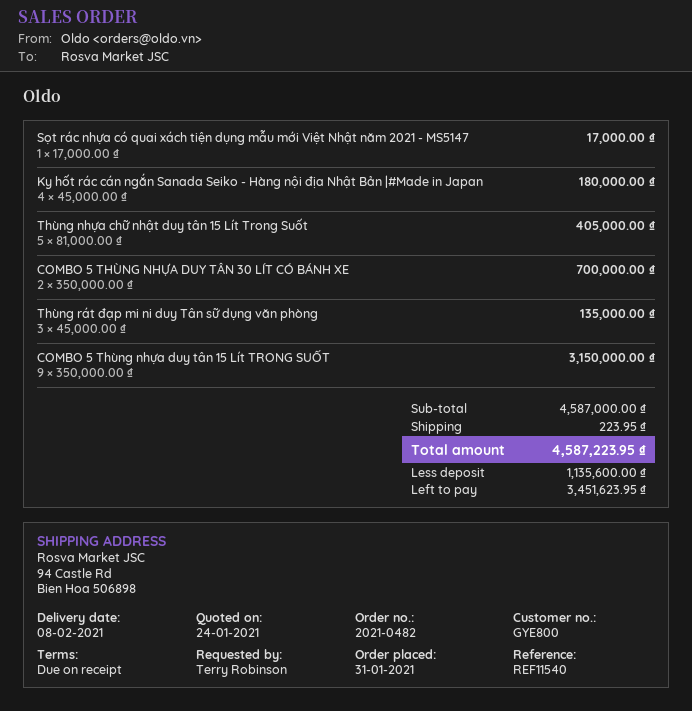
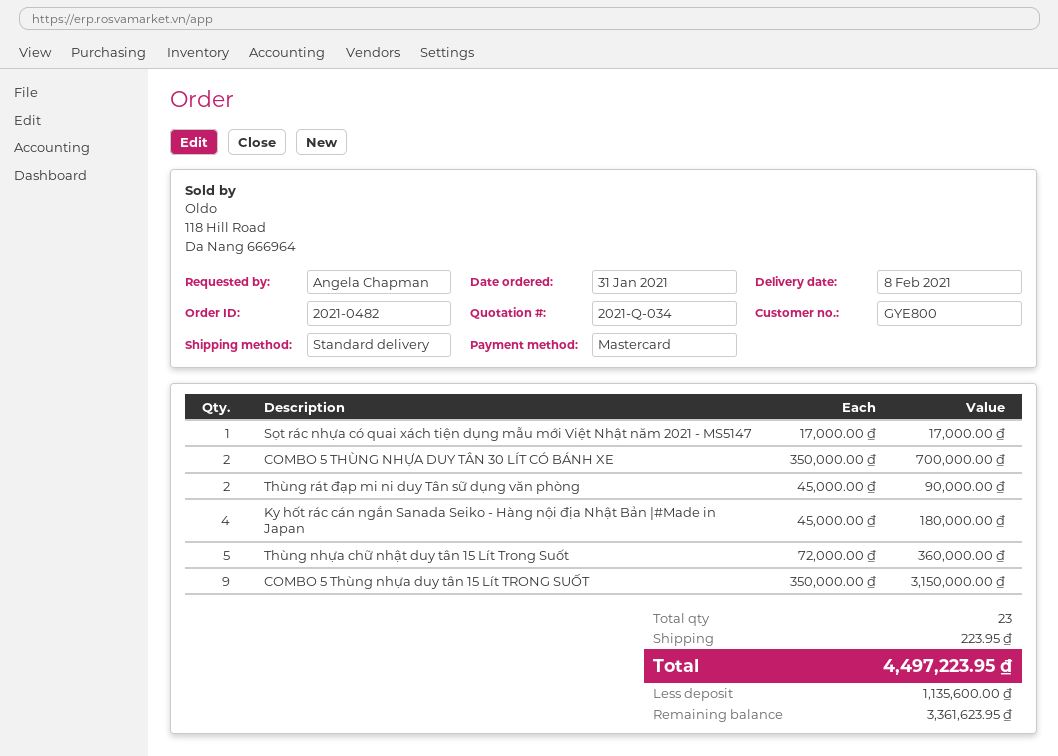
ordered by: Terry Robinson -> Angela Chapman
Thùng nhựa chữ nhật duy tân 15 Lít Trong Suốt: 5 x 81000.00 = 405000.00 -> 5 x 72000.00 = 360000.00
Thùng rát đạp mi ni duy Tân sữ dụng văn phòng: 3 x 45000.00 = 135000.00 -> 2 x 45000.00 = 90000.00
total: 4587223.95 -> 4497223.95
balance: 3451623.95 -> 3361623.95

